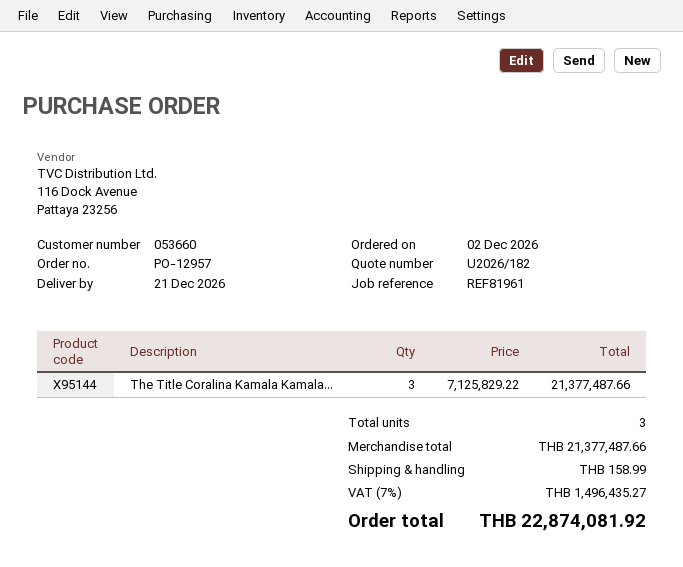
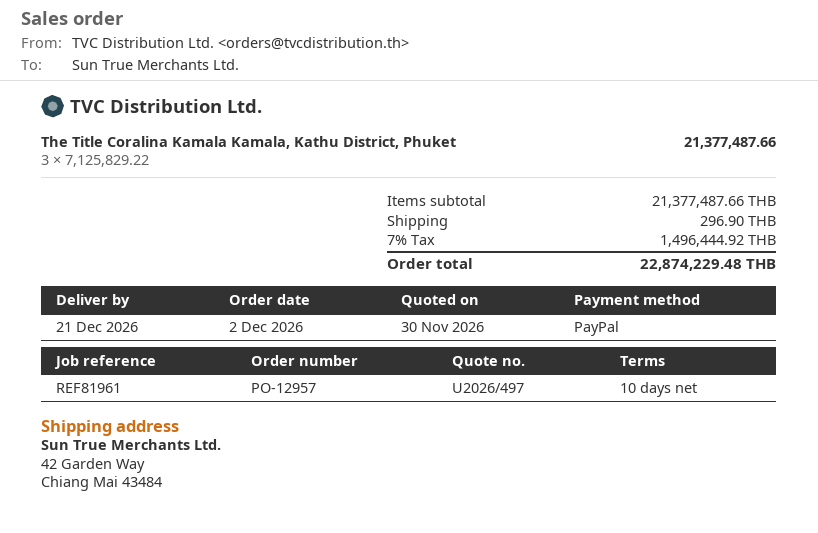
quote number: U2026/182 -> U2026/497
shipping: 158.99 -> 296.90
tax: 7% = 1496435.27 -> 7% = 1496444.92
total: 22874081.92 -> 22874229.48

